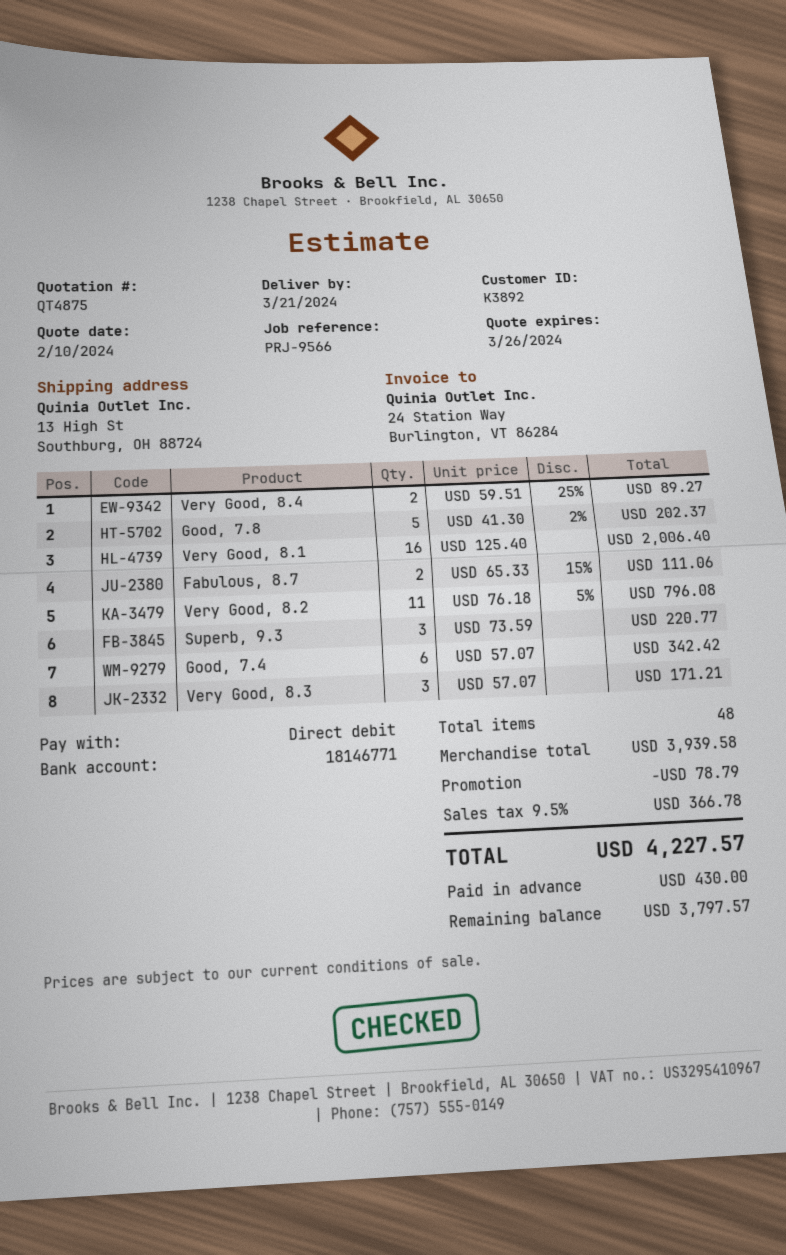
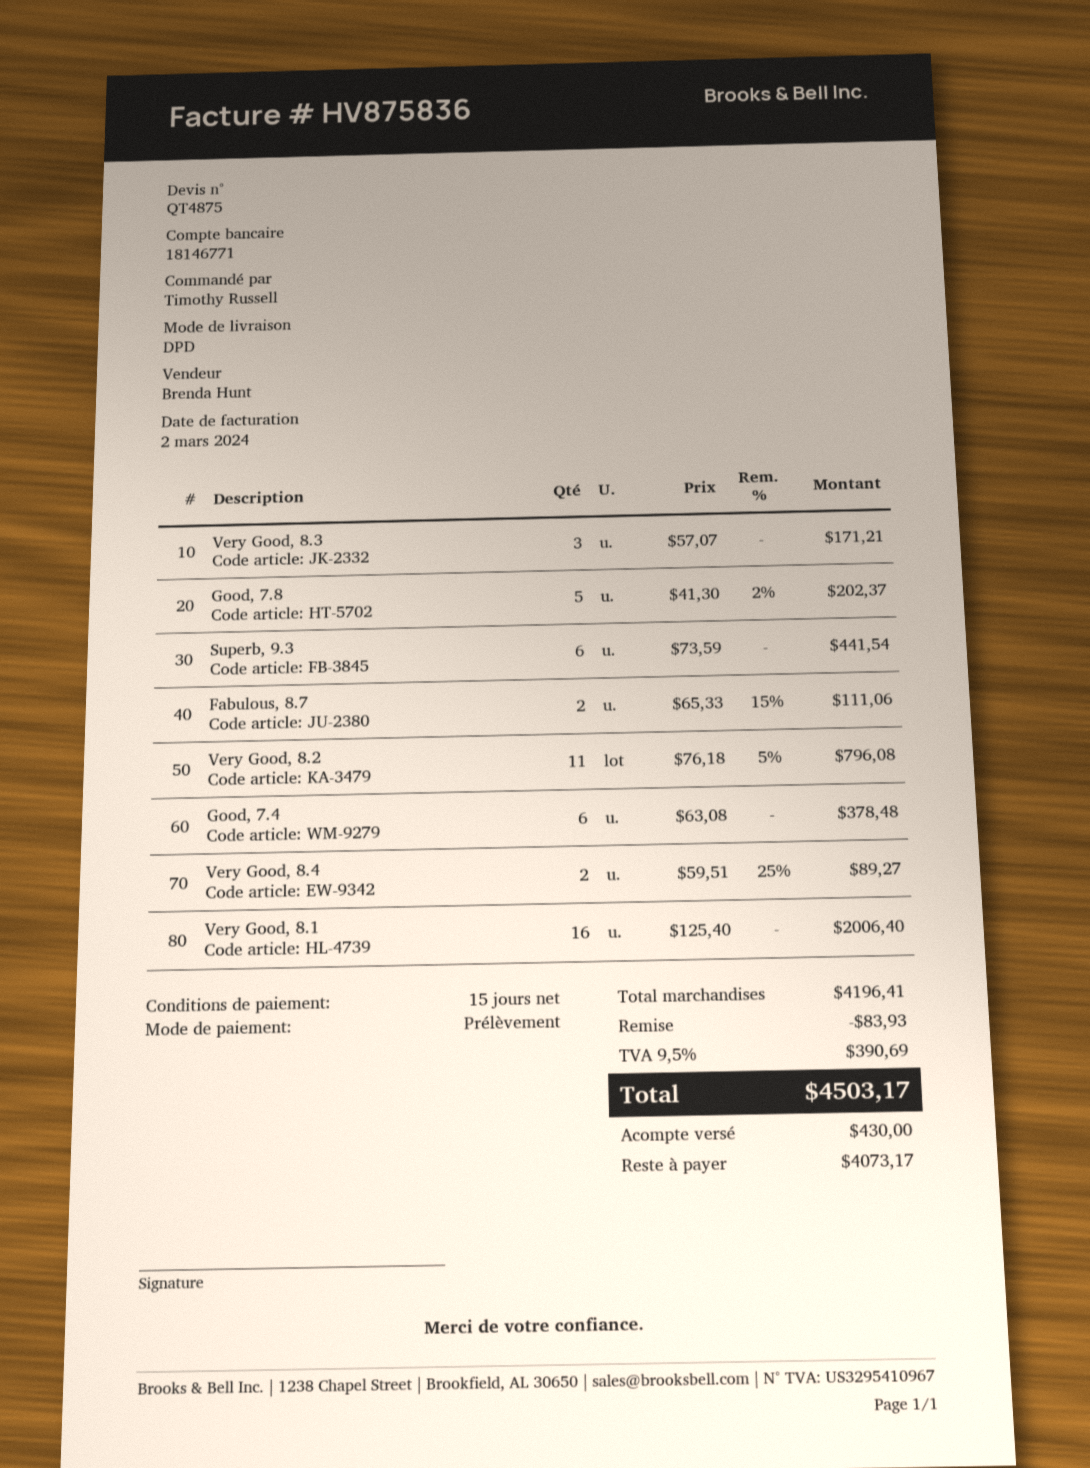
Superb, 9.3: 3 x 73.59 = 220.77 -> 6 x 73.59 = 441.54
Good, 7.4: 6 x 57.07 = 342.42 -> 6 x 63.08 = 378.48
subtotal: 3939.58 -> 4196.41
discount: 78.79 -> 83.93
tax: 9.5% = 366.78 -> 9.5% = 390.69
total: 4227.57 -> 4503.17
balance: 3797.57 -> 4073.17

